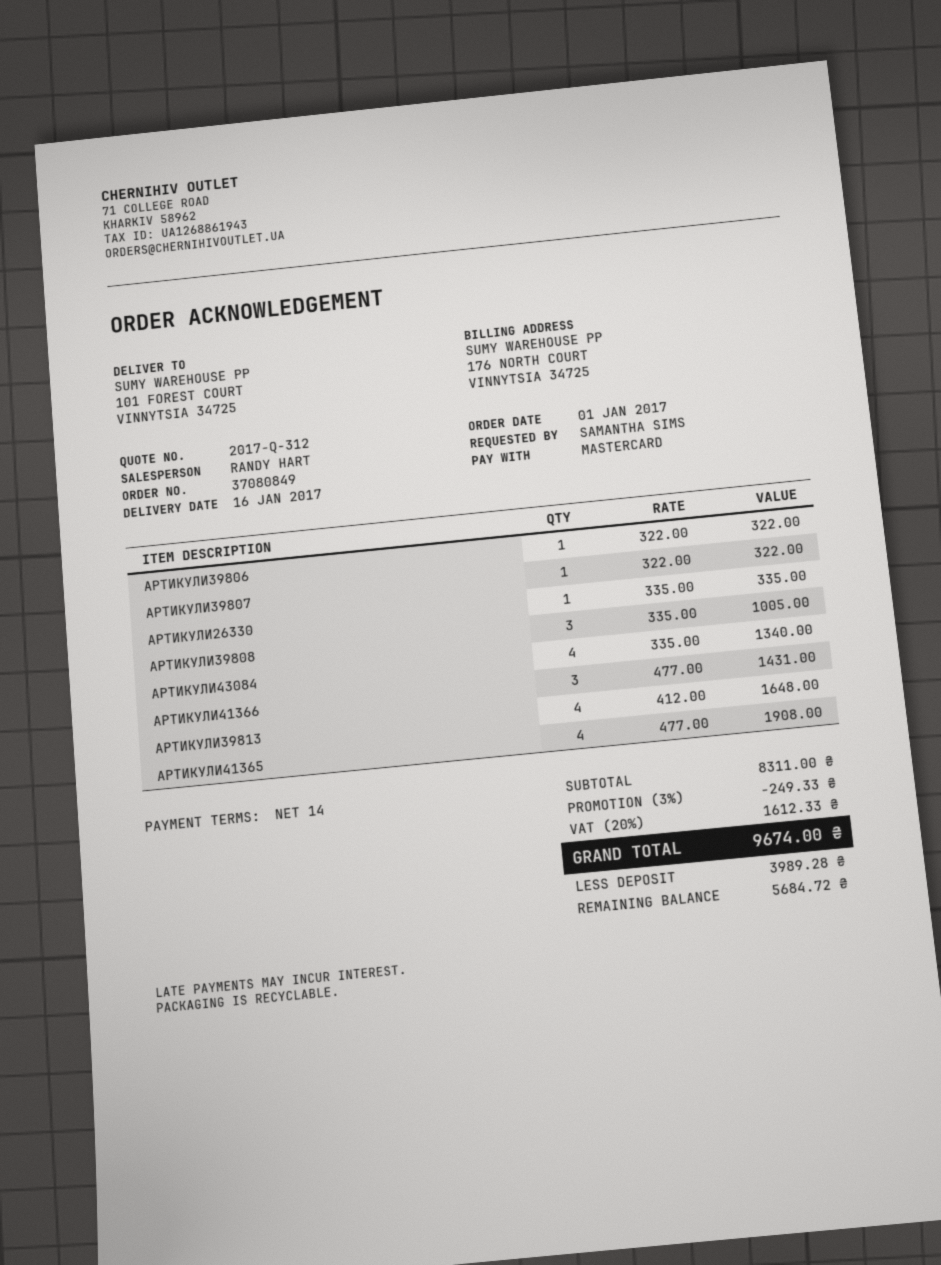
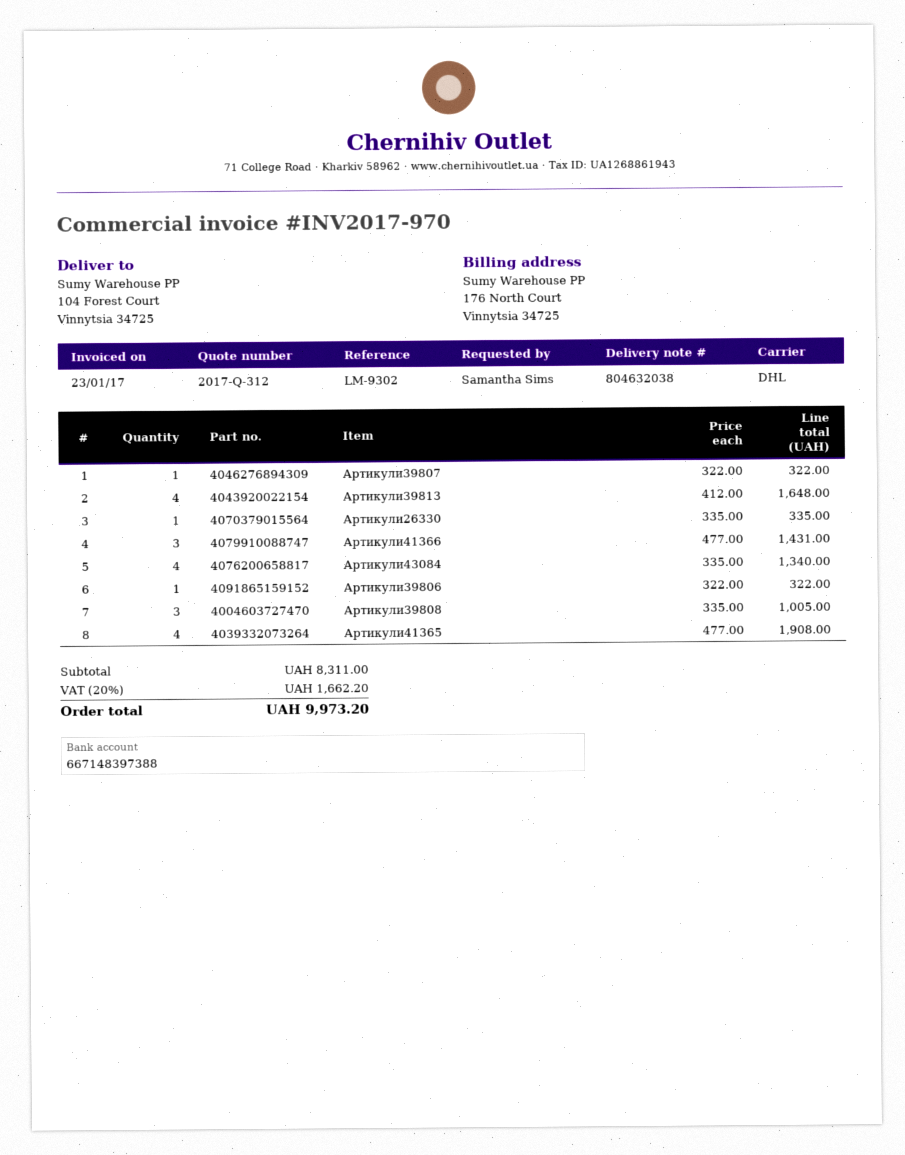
ship to: 101 FOREST COURT, VINNYTSIA 34725 -> 104 Forest Court, Vinnytsia 34725
discount: 3% = 249.33 -> none
tax: 20% = 1612.33 -> 20% = 1662.20
total: 9674.00 -> 9973.20

